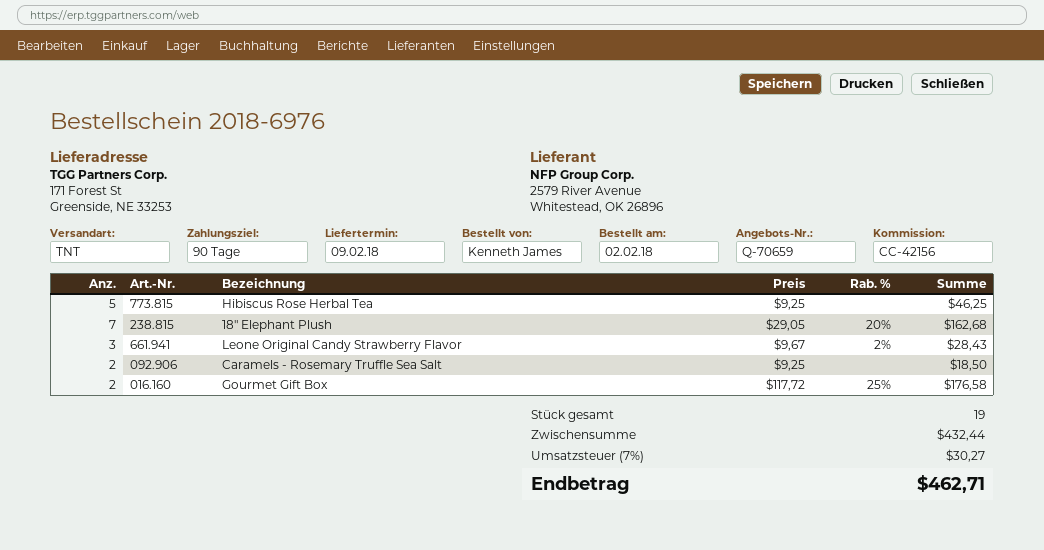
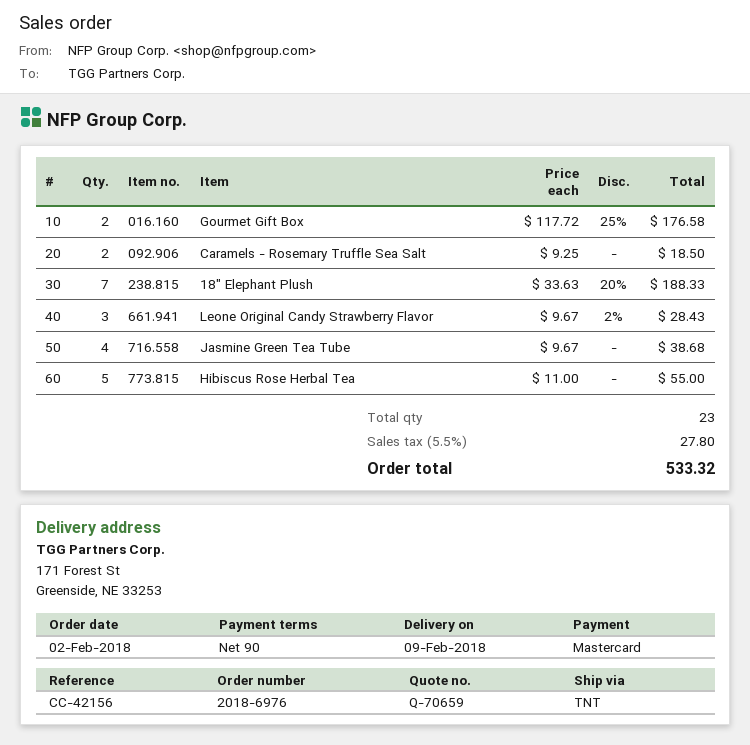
Hibiscus Rose Herbal Tea: 5 x 9.25 = 46.25 -> 5 x 11.00 = 55.00
18" Elephant Plush: 7 x 29.05 - 20% = 162.68 -> 7 x 33.63 - 20% = 188.33
Jasmine Green Tea Tube: none -> 4 x 9.67 = 38.68
total quantity: 19 -> 23
tax: 7% = 30.27 -> 5.5% = 27.80
total: 462.71 -> 533.32

